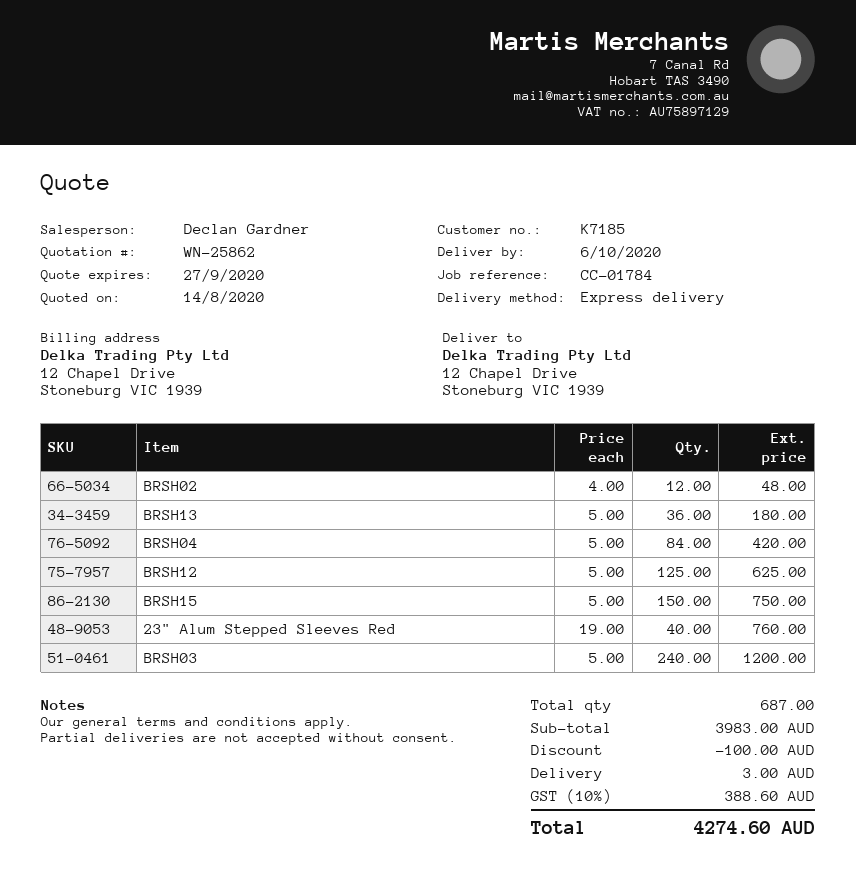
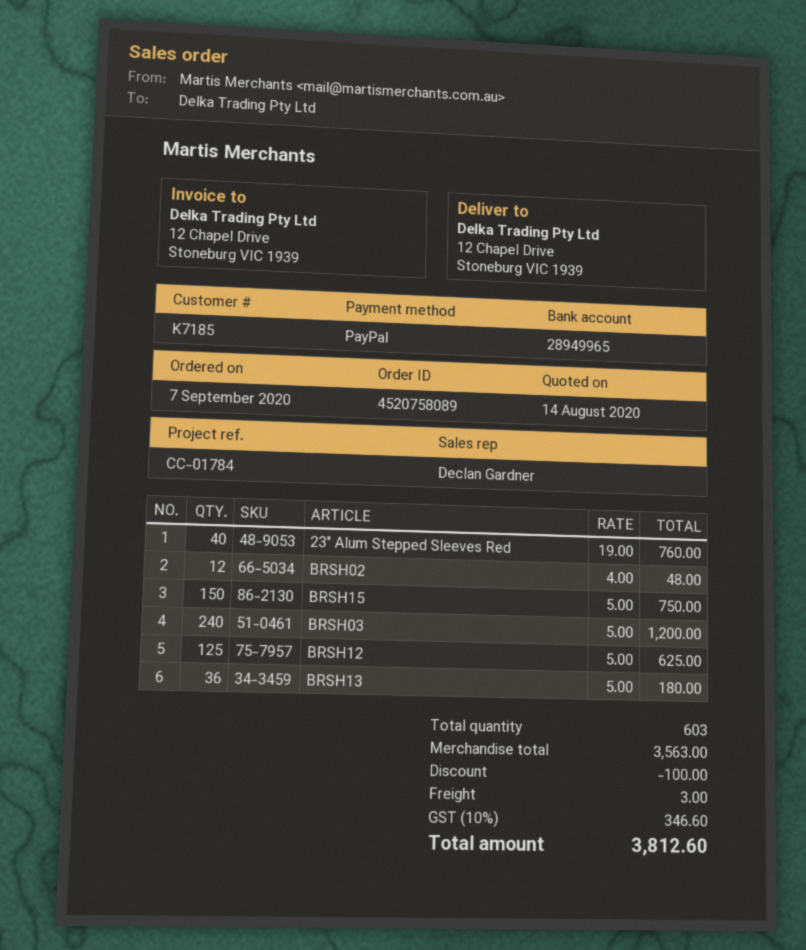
BRSH04: 84 x 5.00 = 420.00 -> none
total quantity: 687 -> 603
subtotal: 3983.00 -> 3563.00
tax: 10% = 388.60 -> 10% = 346.60
total: 4274.60 -> 3812.60

